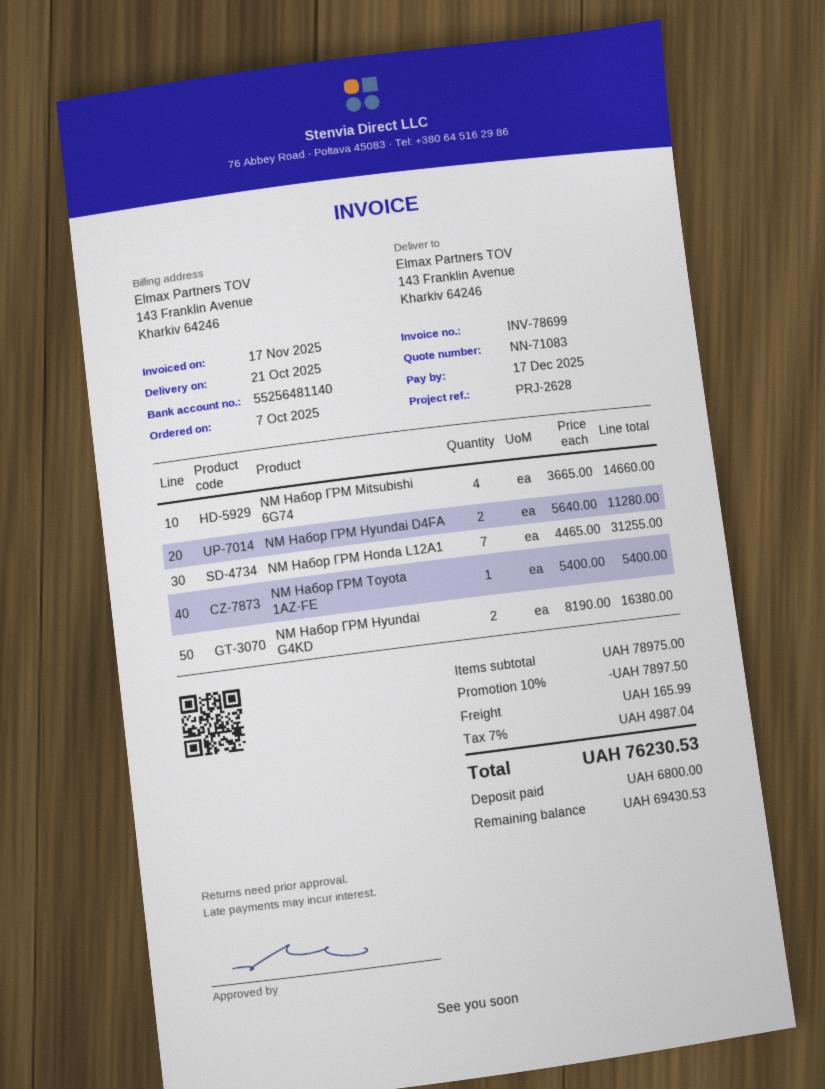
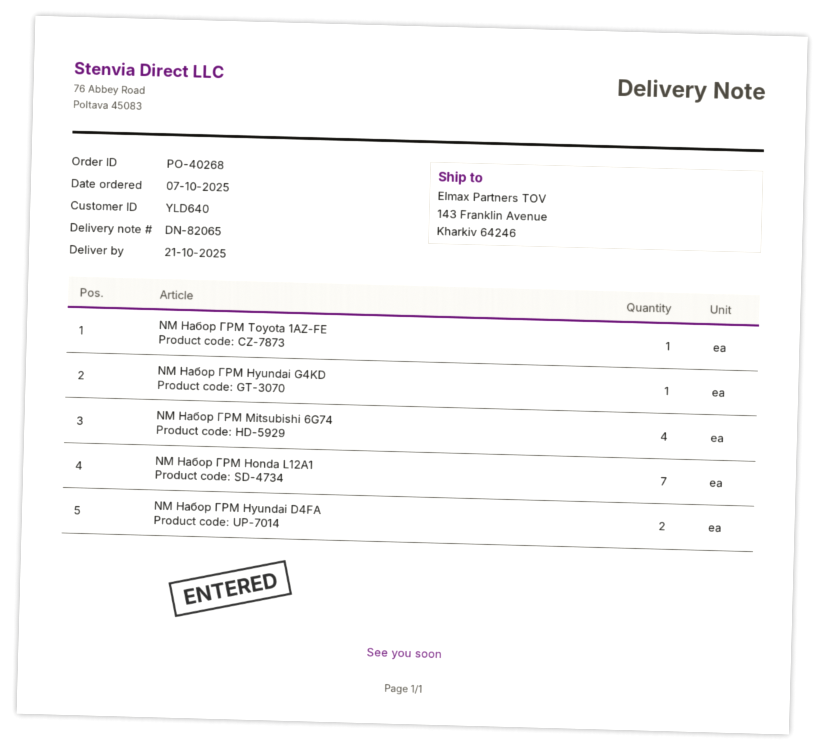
NM Набор ГРМ Hyundai G4KD: 2 -> 1

